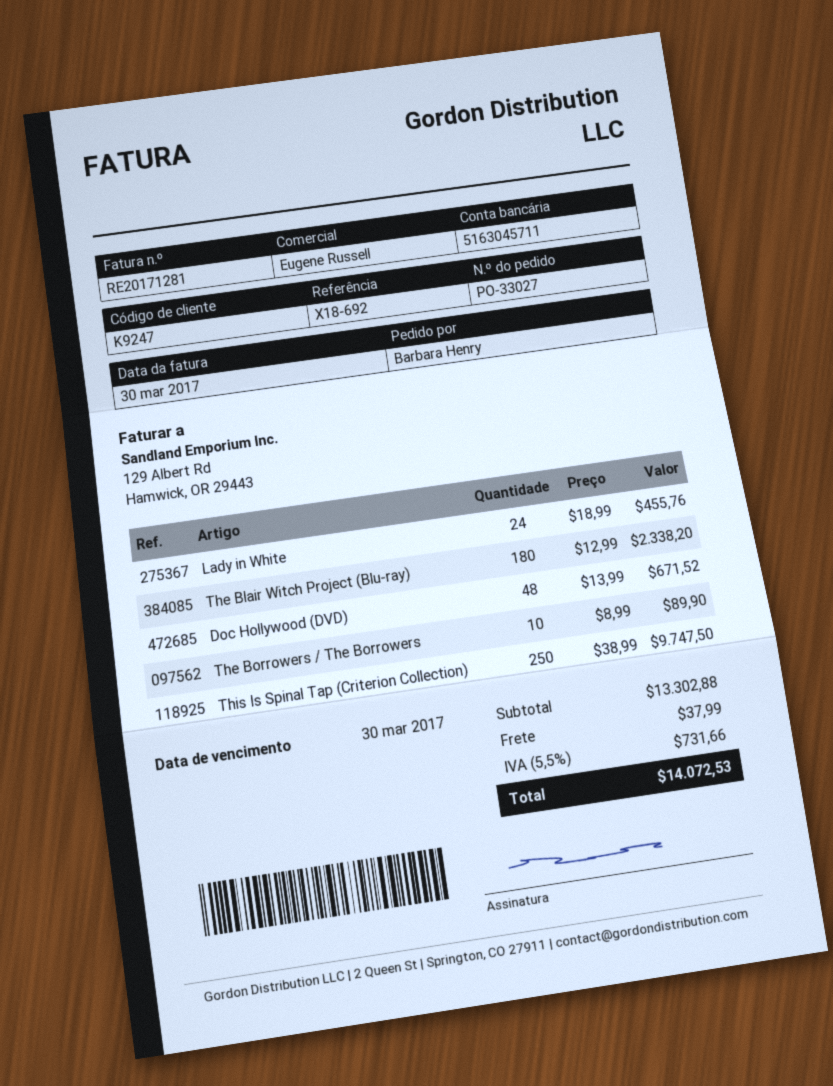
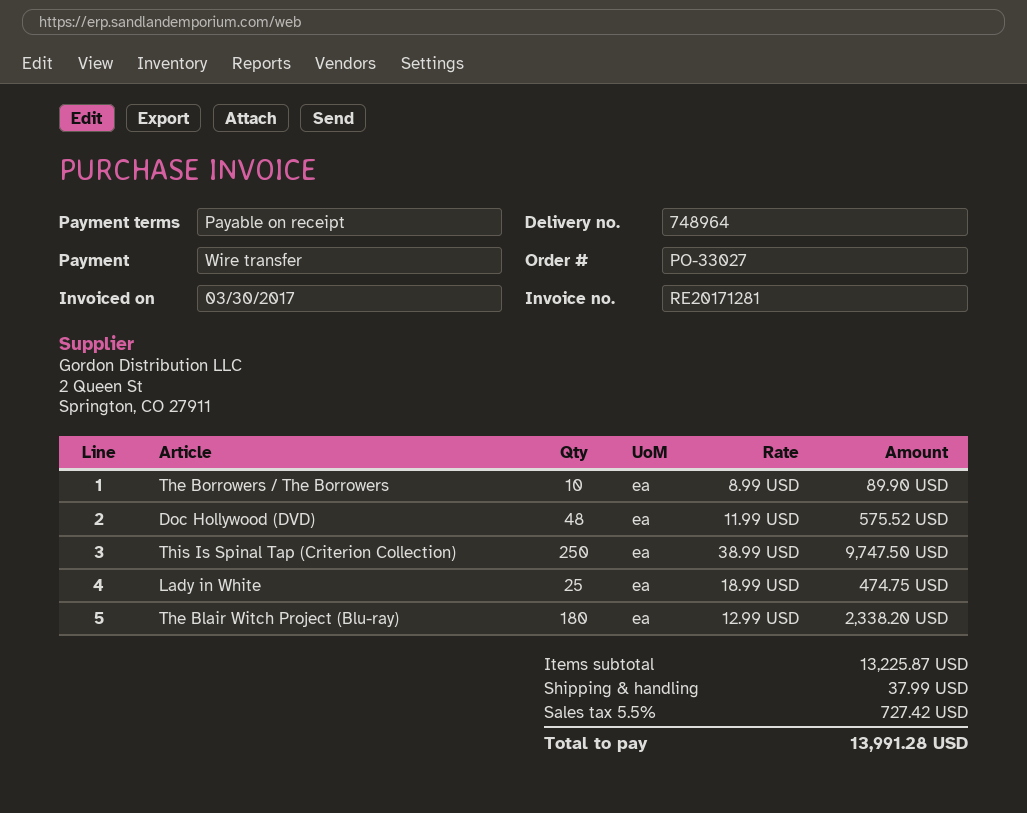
Lady in White: 24 x 18.99 = 455.76 -> 25 x 18.99 = 474.75
Doc Hollywood (DVD): 48 x 13.99 = 671.52 -> 48 x 11.99 = 575.52
subtotal: 13302.88 -> 13225.87
tax: 5.5% = 731.66 -> 5.5% = 727.42
total: 14072.53 -> 13991.28

